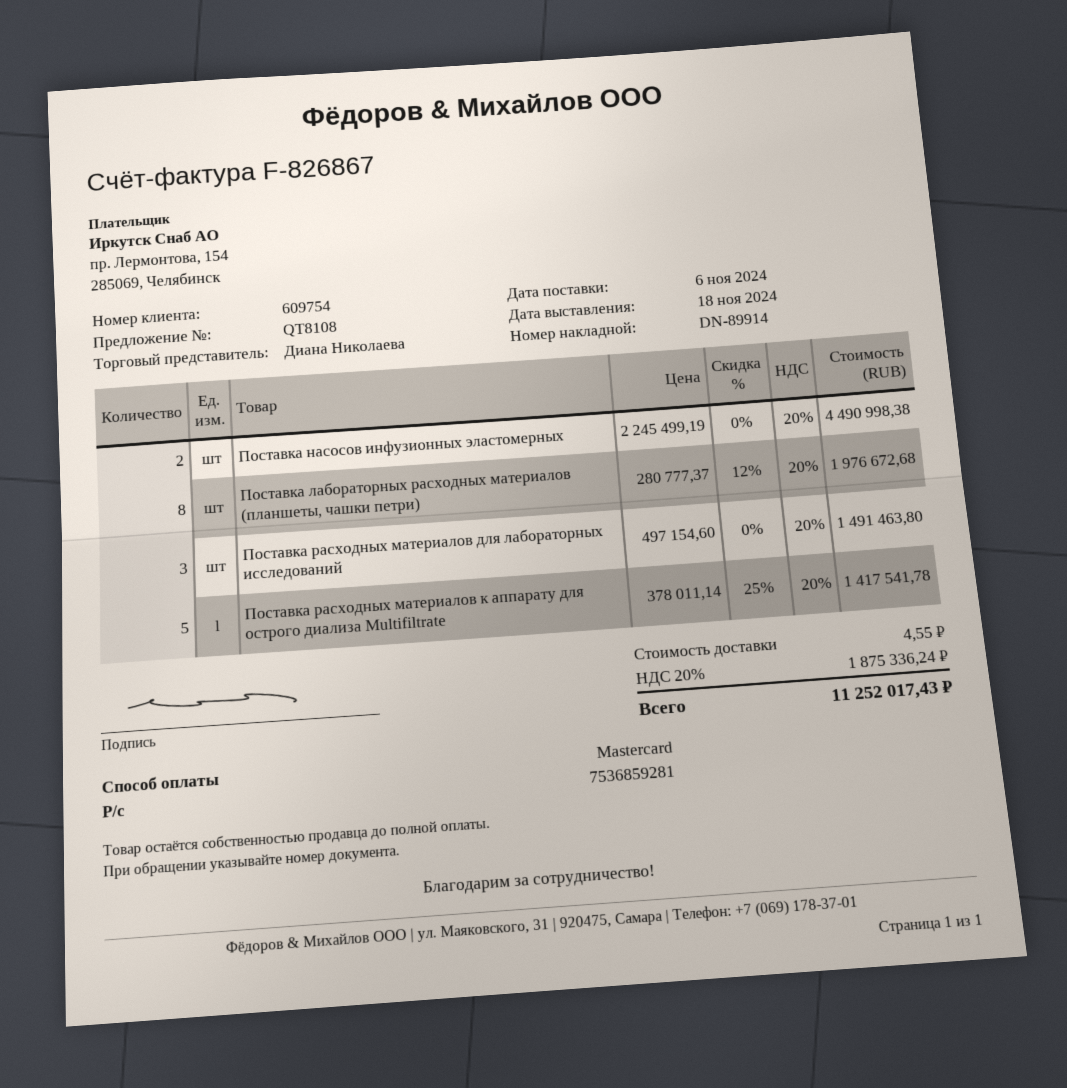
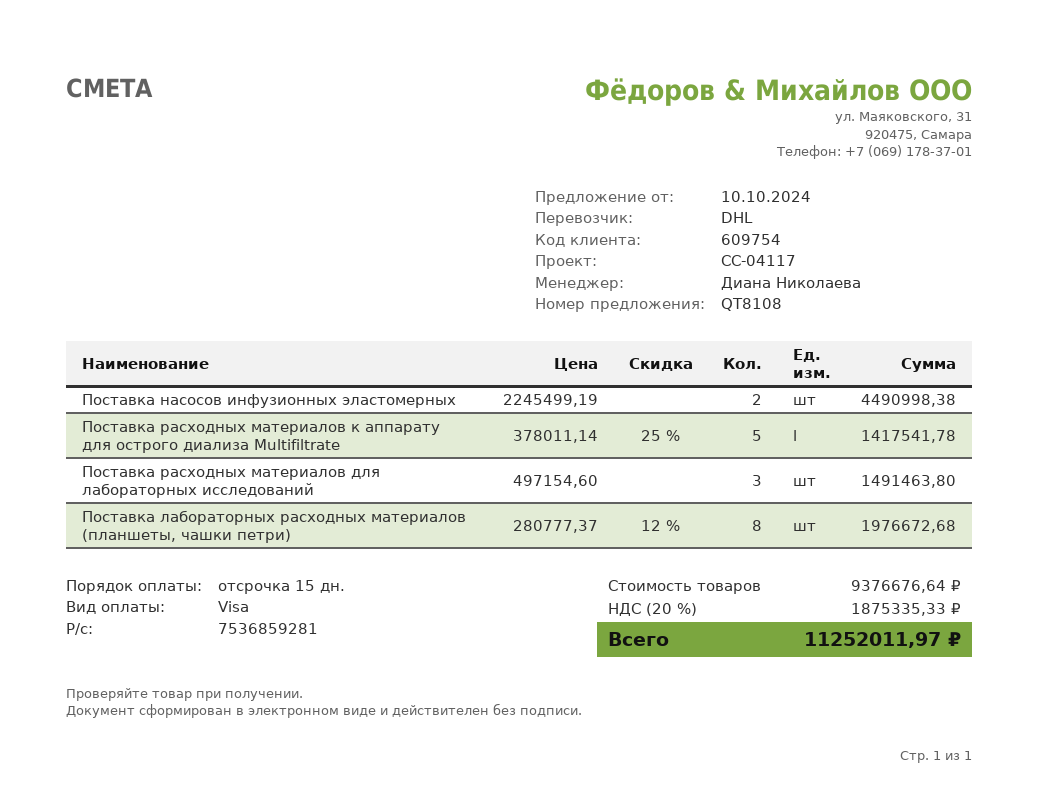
payment method: Mastercard -> Visa
shipping: 4.55 -> none
tax: 20% = 1875336.24 -> 20% = 1875335.33
total: 11252017.43 -> 11252011.97

